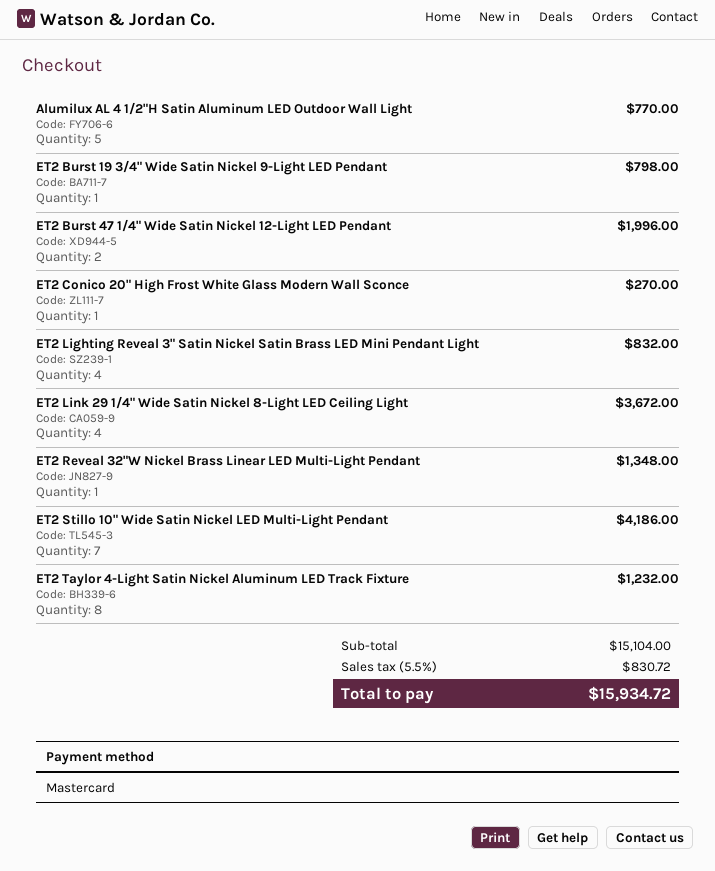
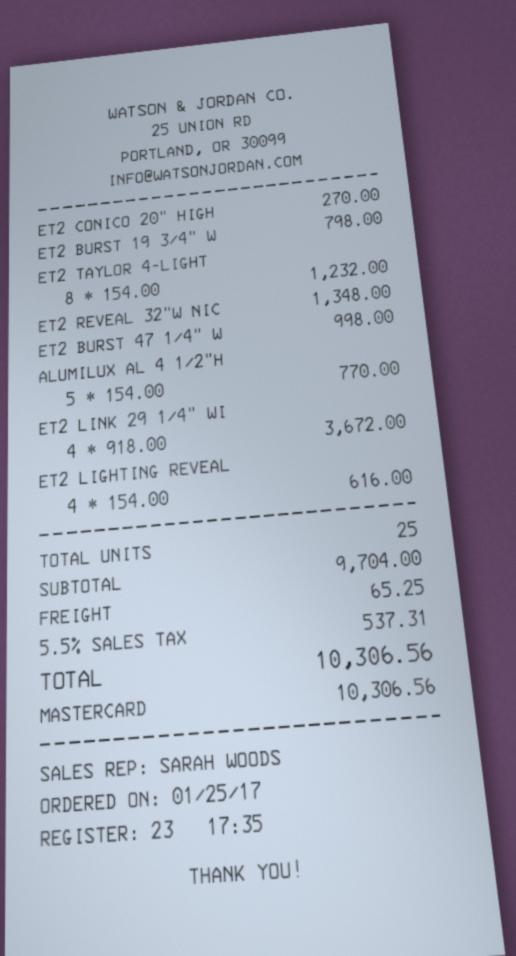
ET2 Burst 47 1/4" Wide Satin Nickel 12-Light LED Pendant: 2 for 1996.00 -> 1 for 998.00
ET2 Lighting Reveal 3" Satin Nickel Satin Brass LED Mini Pendant Light: 4 for 832.00 -> 4 for 616.00
ET2 Stillo 10" Wide Satin Nickel LED Multi-Light Pendant: 7 for 4186.00 -> none
subtotal: 15104.00 -> 9704.00
shipping: none -> 65.25
tax: 5.5% = 830.72 -> 5.5% = 537.31
total: 15934.72 -> 10306.56

